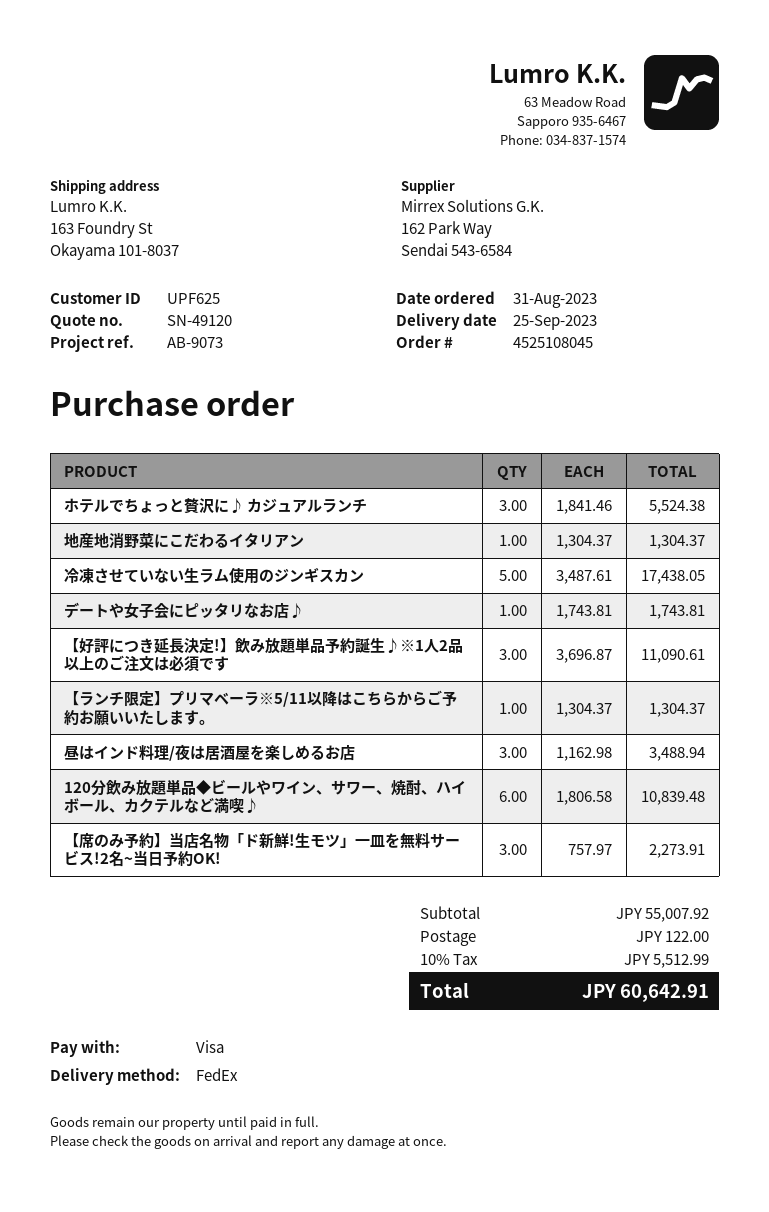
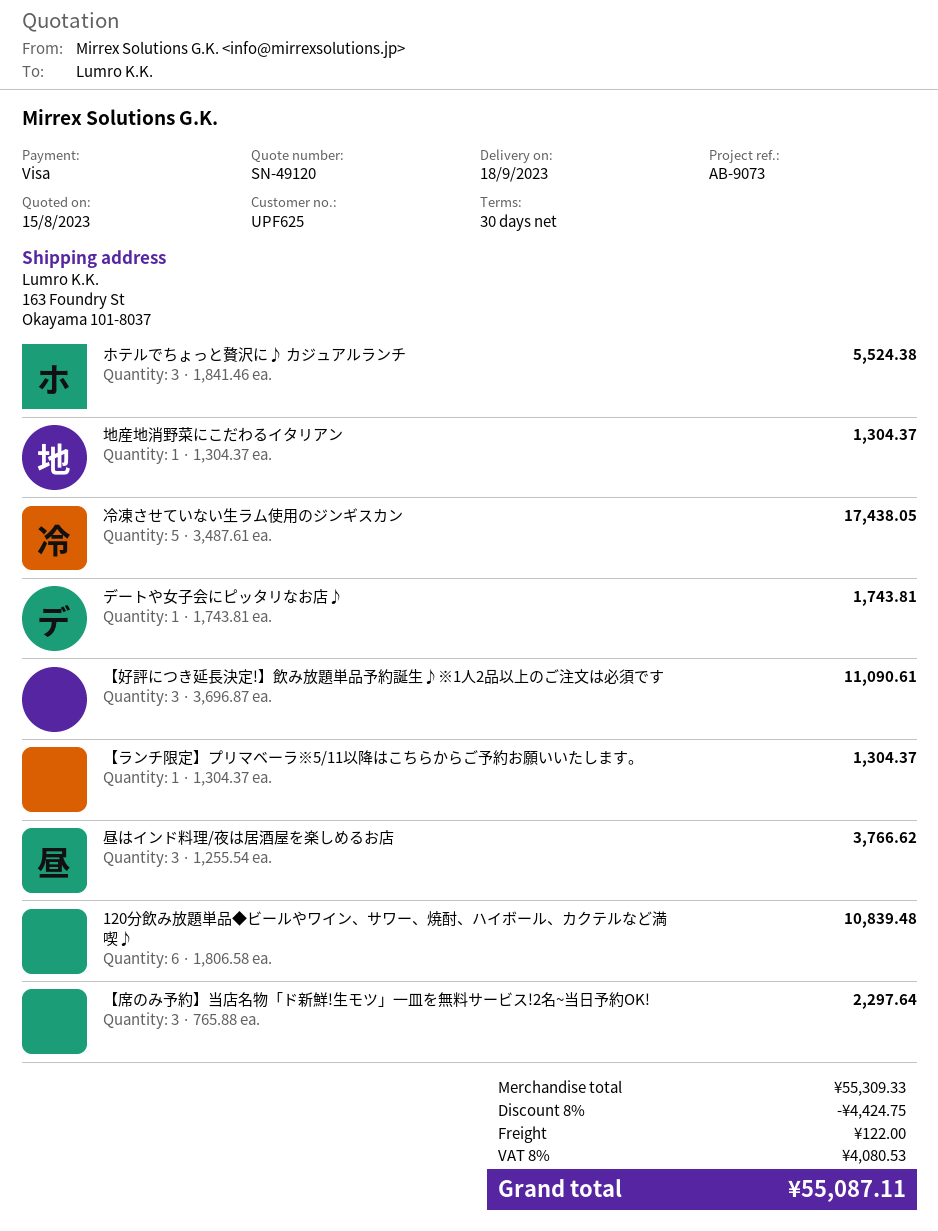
delivery date: 2023-09-25 -> 2023-09-18
昼はインド料理/夜は居酒屋を楽しめるお店: 3 x 1162.98 = 3488.94 -> 3 x 1255.54 = 3766.62
【席のみ予約】当店名物「ド新鮮!生モツ」一皿を無料サービス!2名~当日予約OK!: 3 x 757.97 = 2273.91 -> 3 x 765.88 = 2297.64
subtotal: 55007.92 -> 55309.33
discount: none -> 8% = 4424.75
tax: 10% = 5512.99 -> 8% = 4080.53
total: 60642.91 -> 55087.11

